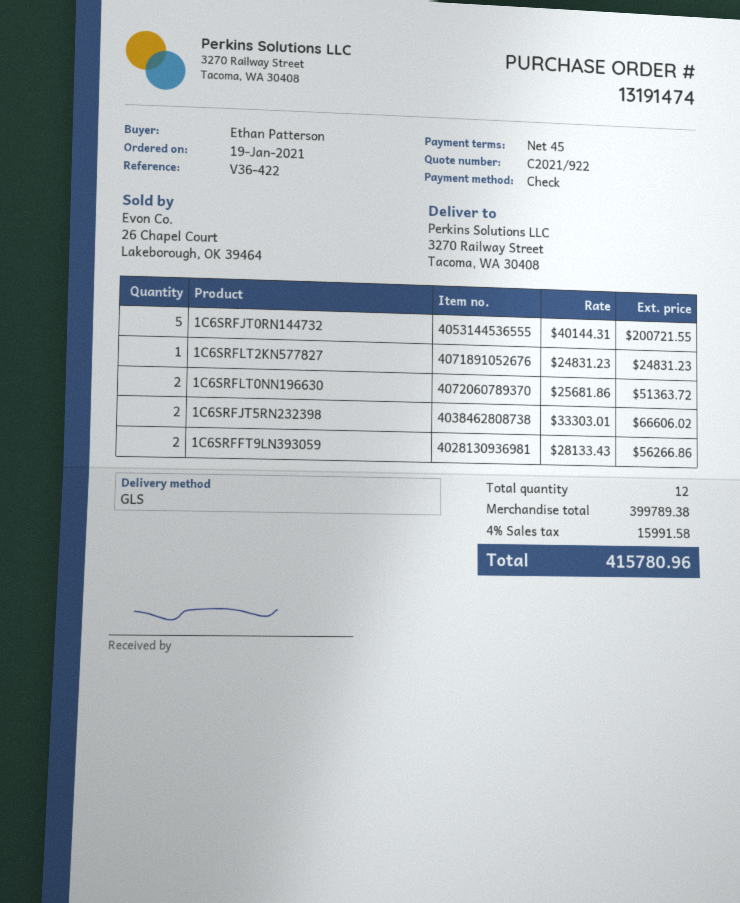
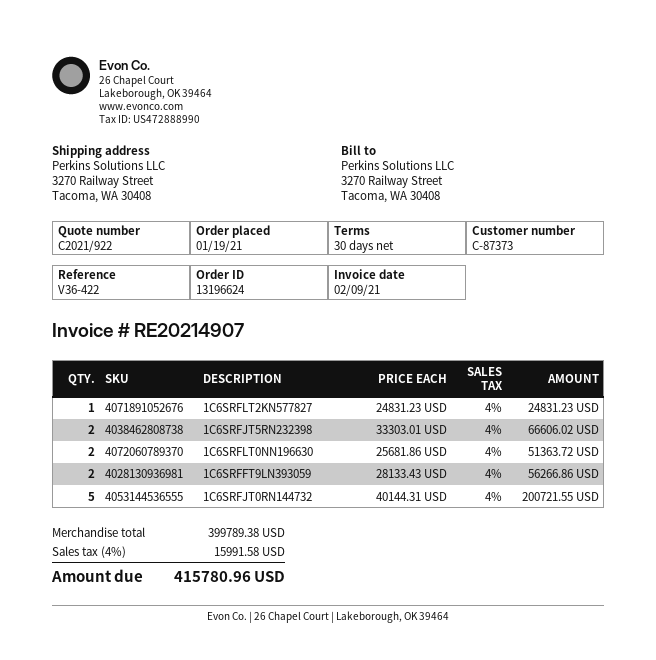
order number: 13191474 -> 13196624
payment terms: 45 days -> 30 days

